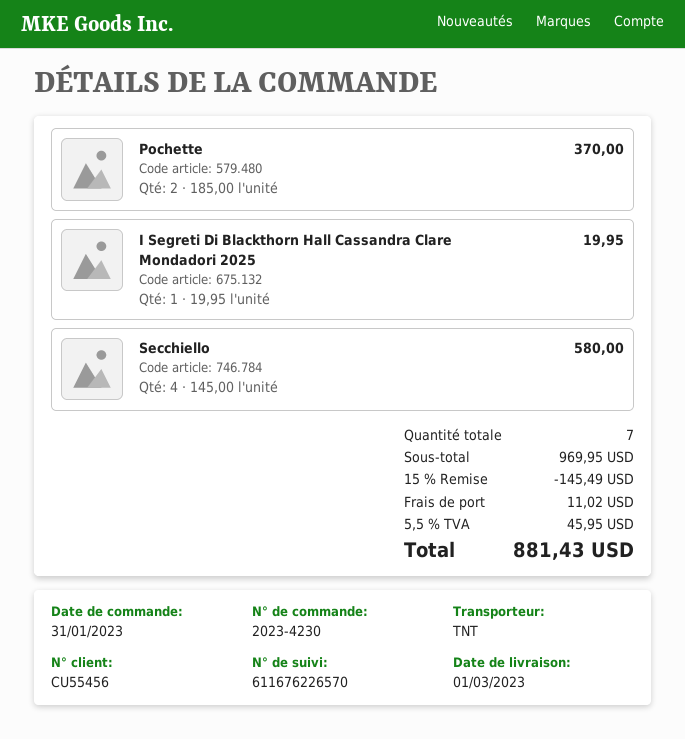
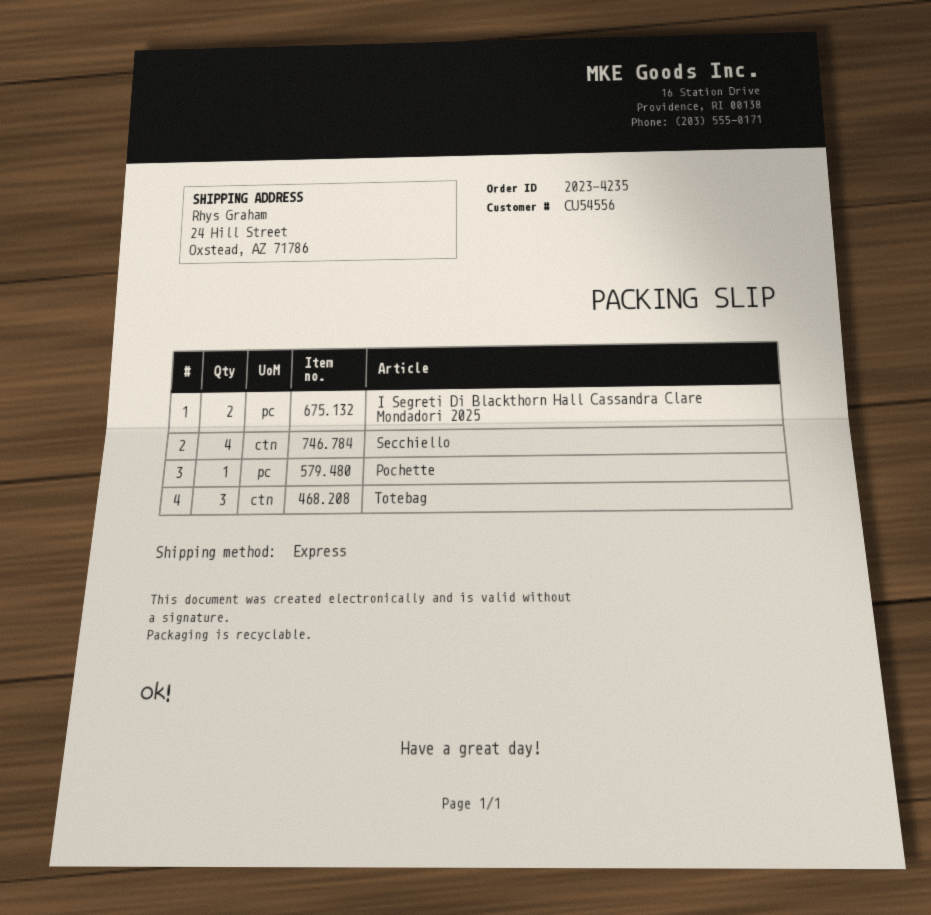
order number: 2023-4230 -> 2023-4235
customer number: CU55456 -> CU54556
shipping method: TNT -> express
Pochette: 2 -> 1
I Segreti Di Blackthorn Hall Cassandra Clare Mondadori 2025: 1 -> 2
Totebag: none -> 3

